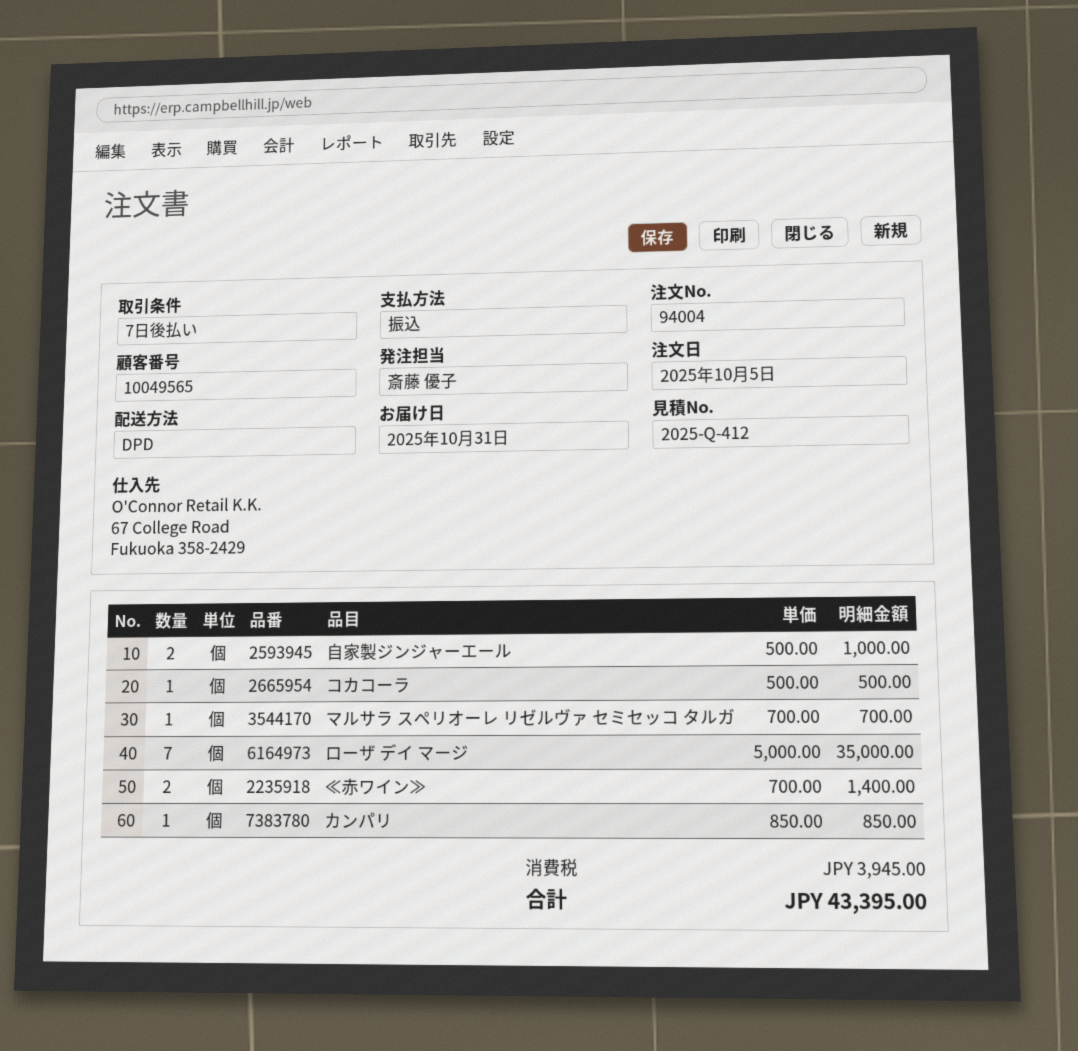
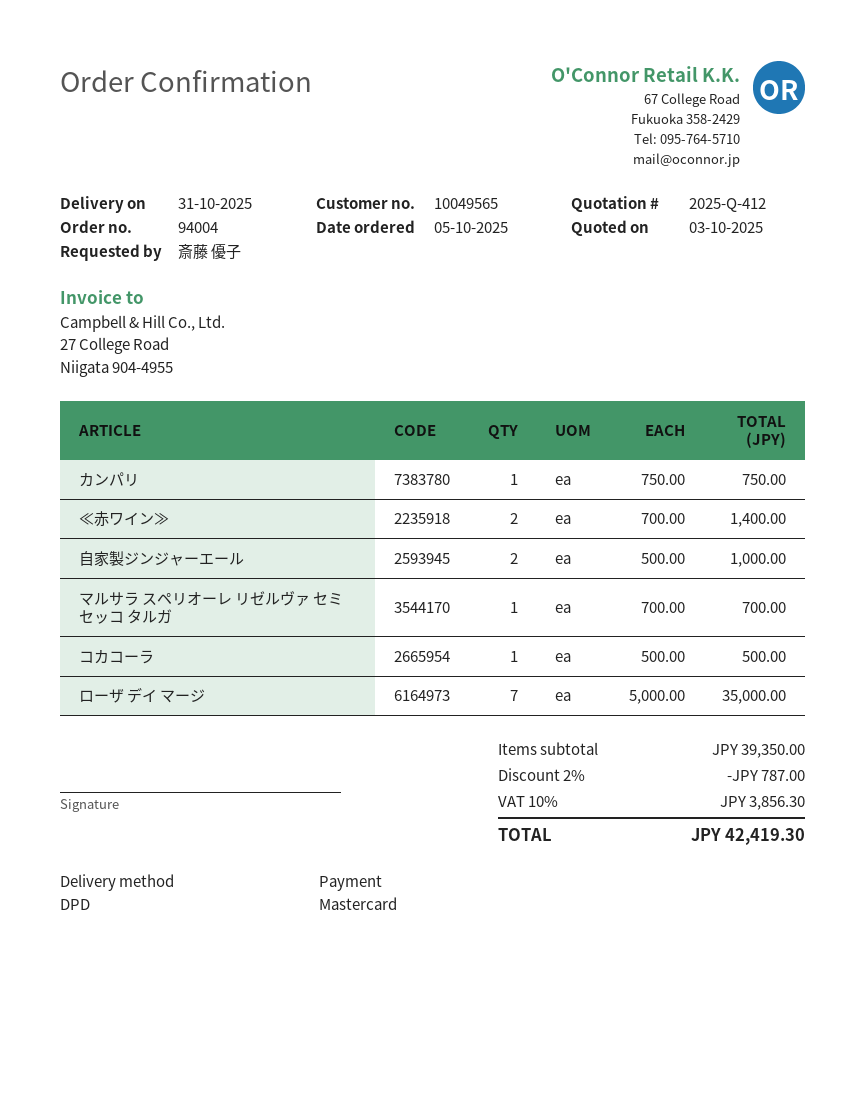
payment method: bank transfer -> Mastercard
カンパリ: 1 x 850.00 = 850.00 -> 1 x 750.00 = 750.00
discount: none -> 2% = 787.00
tax: 3945.00 -> 3856.30
total: 43395.00 -> 42419.30

